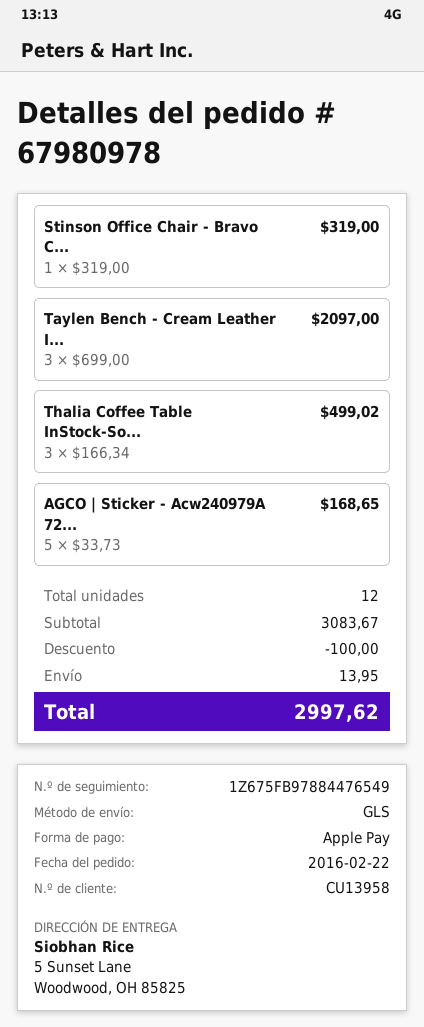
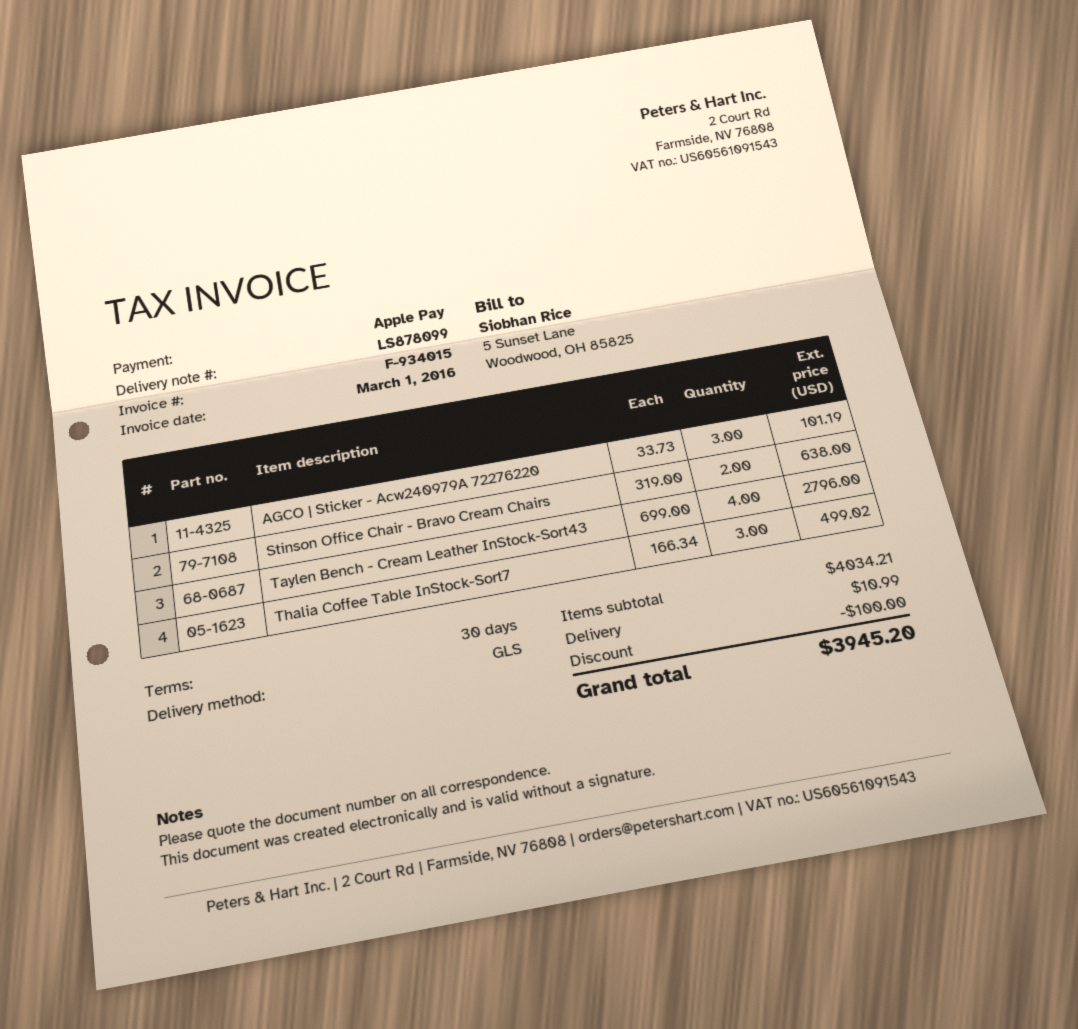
Stinson Office Chair - Bravo C...: 1 x 319.00 = 319.00 -> 2 x 319.00 = 638.00
Taylen Bench - Cream Leather I...: 3 x 699.00 = 2097.00 -> 4 x 699.00 = 2796.00
AGCO | Sticker - Acw240979A 72...: 5 x 33.73 = 168.65 -> 3 x 33.73 = 101.19
subtotal: 3083.67 -> 4034.21
shipping: 13.95 -> 10.99
total: 2997.62 -> 3945.20

